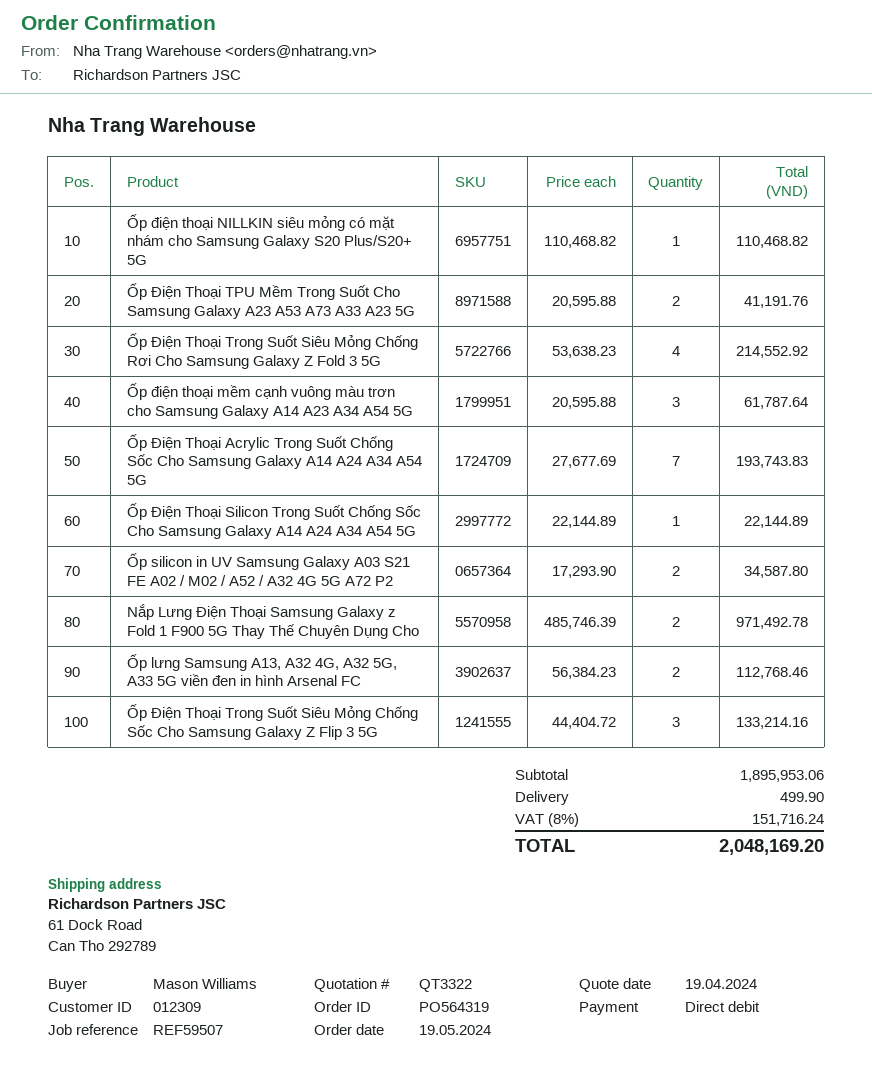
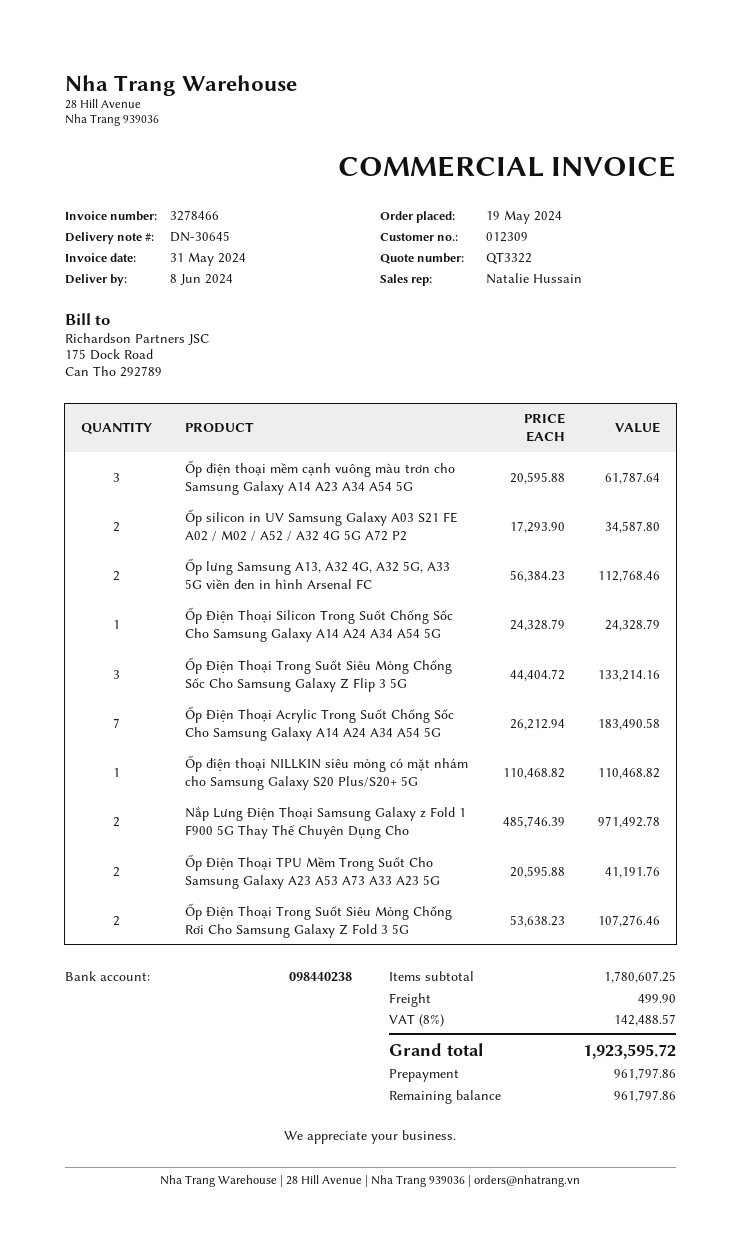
Ốp Điện Thoại Trong Suốt Siêu Mỏng Chống Rơi Cho Samsung Galaxy Z Fold 3 5G: 4 x 53638.23 = 214552.92 -> 2 x 53638.23 = 107276.46
Ốp Điện Thoại Acrylic Trong Suốt Chống Sốc Cho Samsung Galaxy A14 A24 A34 A54 5G: 7 x 27677.69 = 193743.83 -> 7 x 26212.94 = 183490.58
Ốp Điện Thoại Silicon Trong Suốt Chống Sốc Cho Samsung Galaxy A14 A24 A34 A54 5G: 1 x 22144.89 = 22144.89 -> 1 x 24328.79 = 24328.79
subtotal: 1895953.06 -> 1780607.25
tax: 8% = 151716.24 -> 8% = 142488.57
total: 2048169.20 -> 1923595.72

